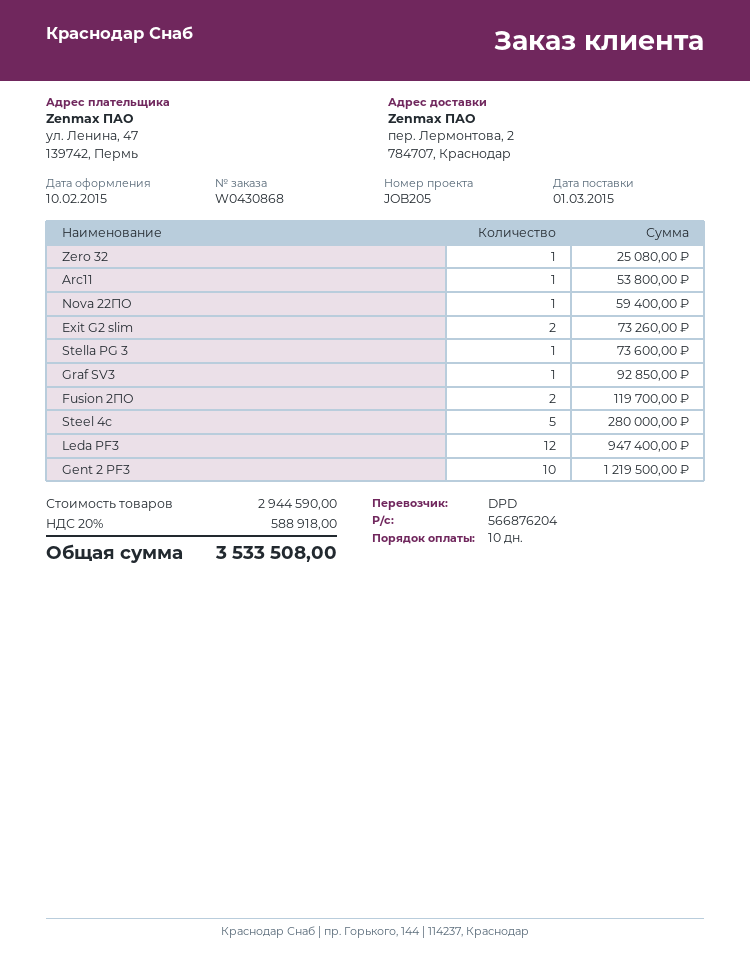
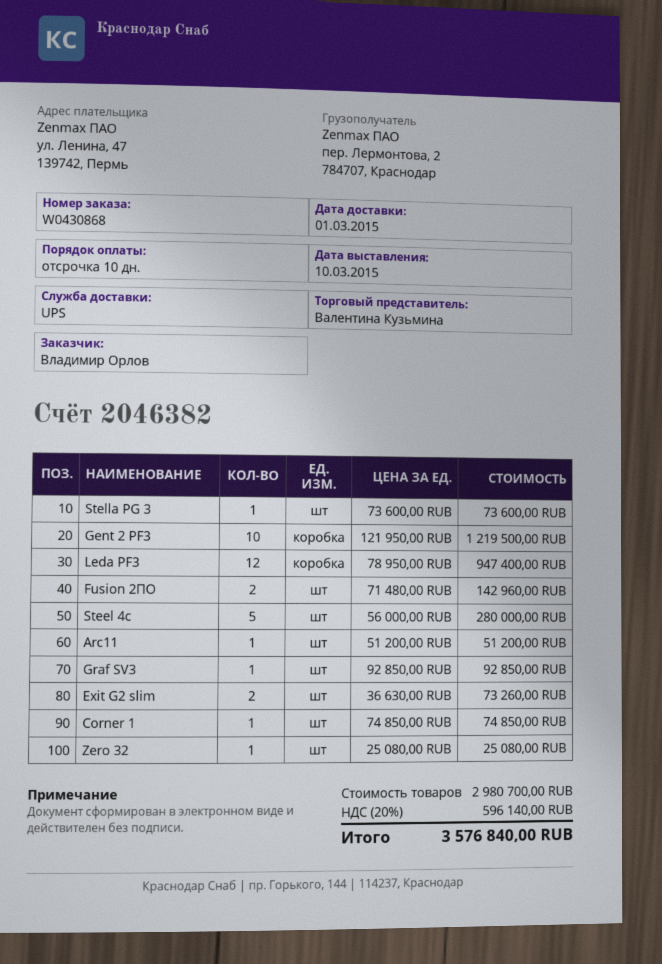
shipping method: DPD -> UPS
Arc11: 1 for 53800.00 -> 1 for 51200.00
Nova 22ПО: 1 for 59400.00 -> none
Fusion 2ПО: 2 for 119700.00 -> 2 for 142960.00
Corner 1: none -> 1 for 74850.00
subtotal: 2944590.00 -> 2980700.00
tax: 20% = 588918.00 -> 20% = 596140.00
total: 3533508.00 -> 3576840.00

